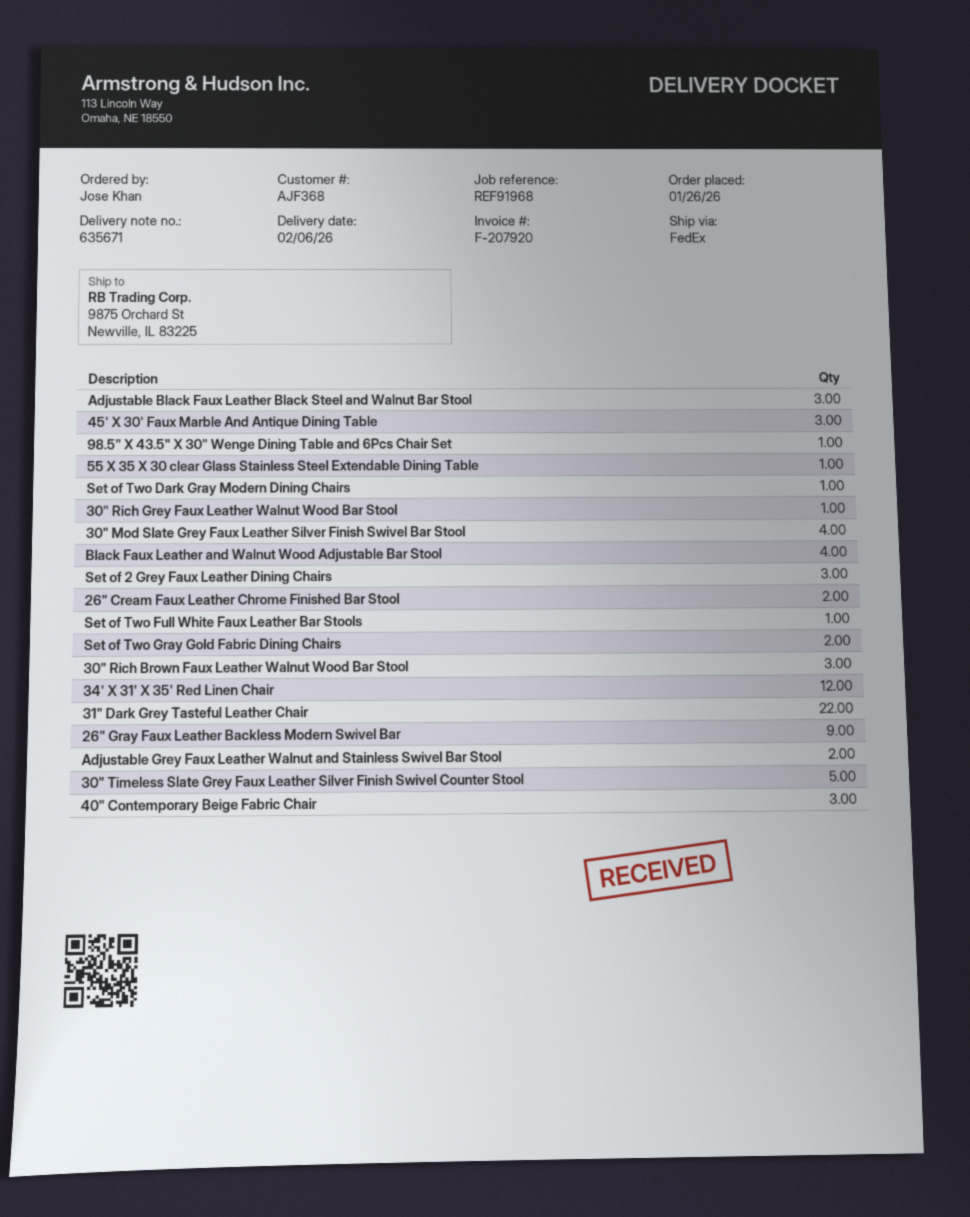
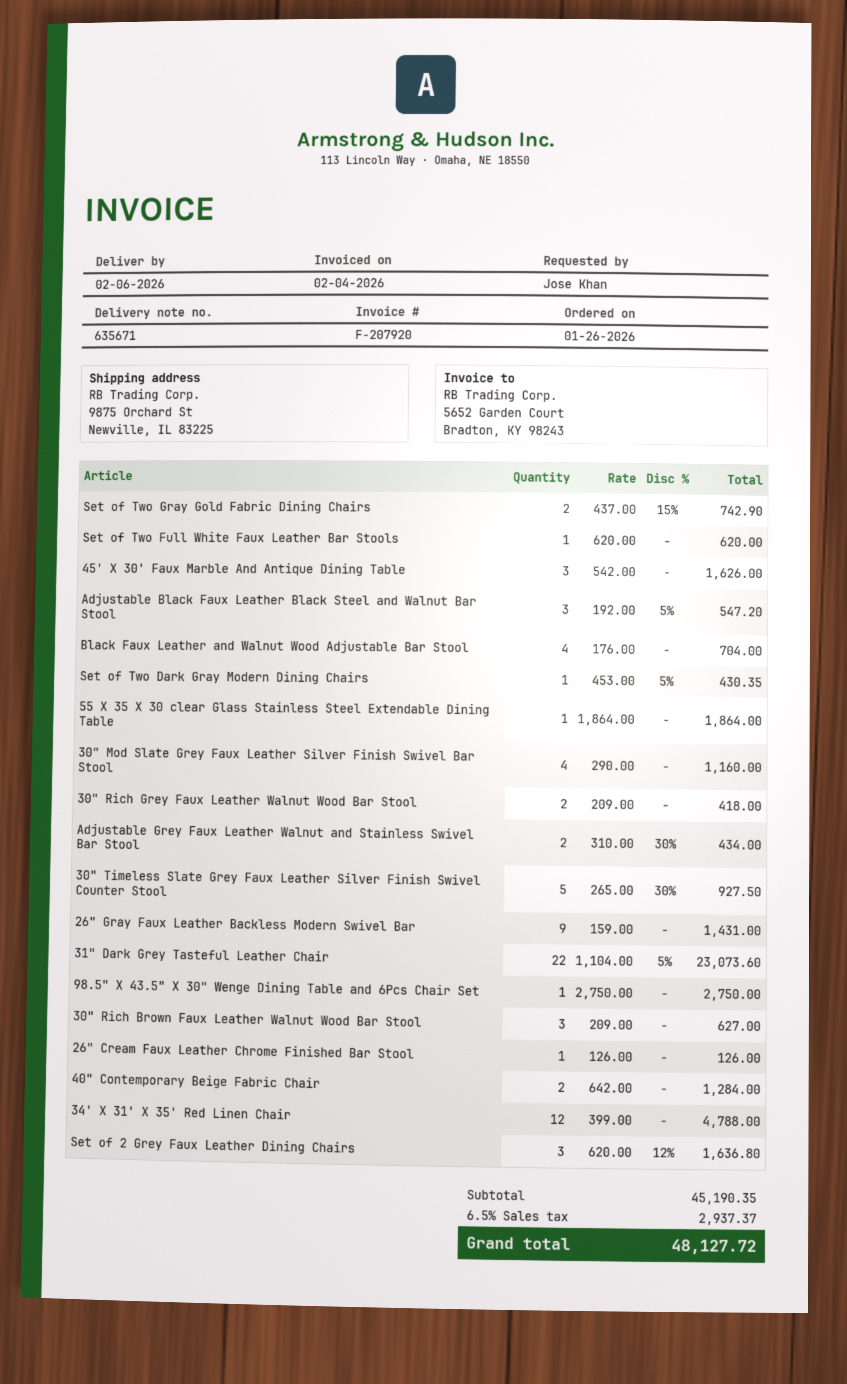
30" Rich Grey Faux Leather Walnut Wood Bar Stool: 1 -> 2
26" Cream Faux Leather Chrome Finished Bar Stool: 2 -> 1
40" Contemporary Beige Fabric Chair: 3 -> 2

